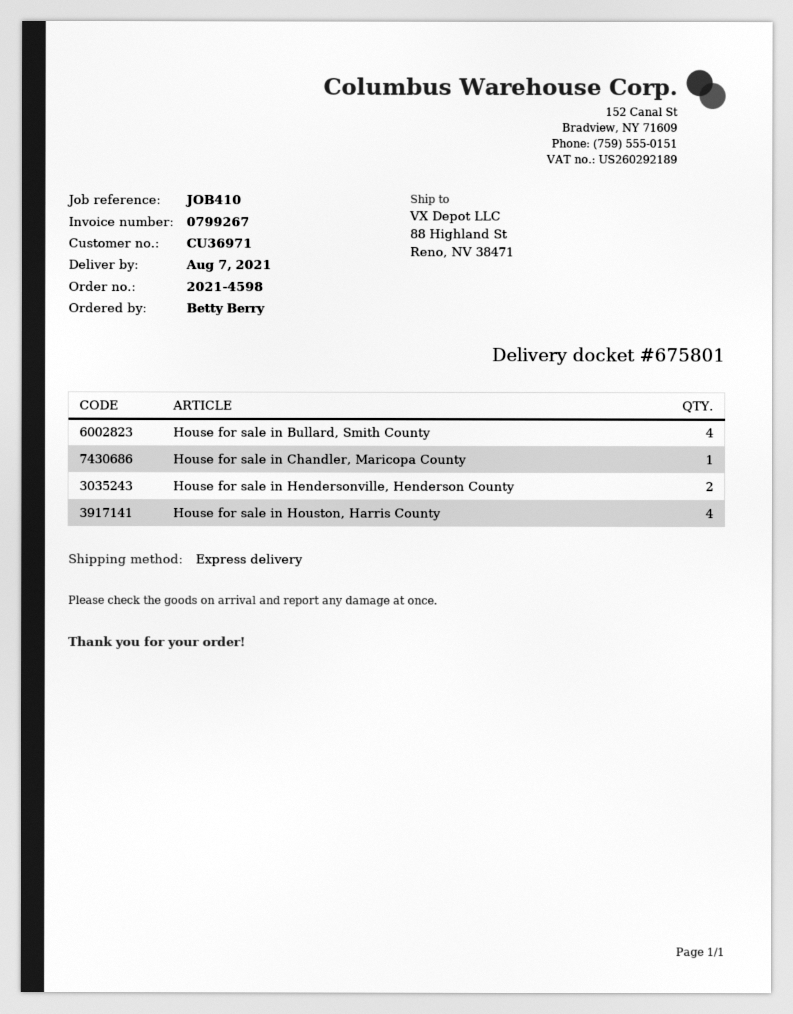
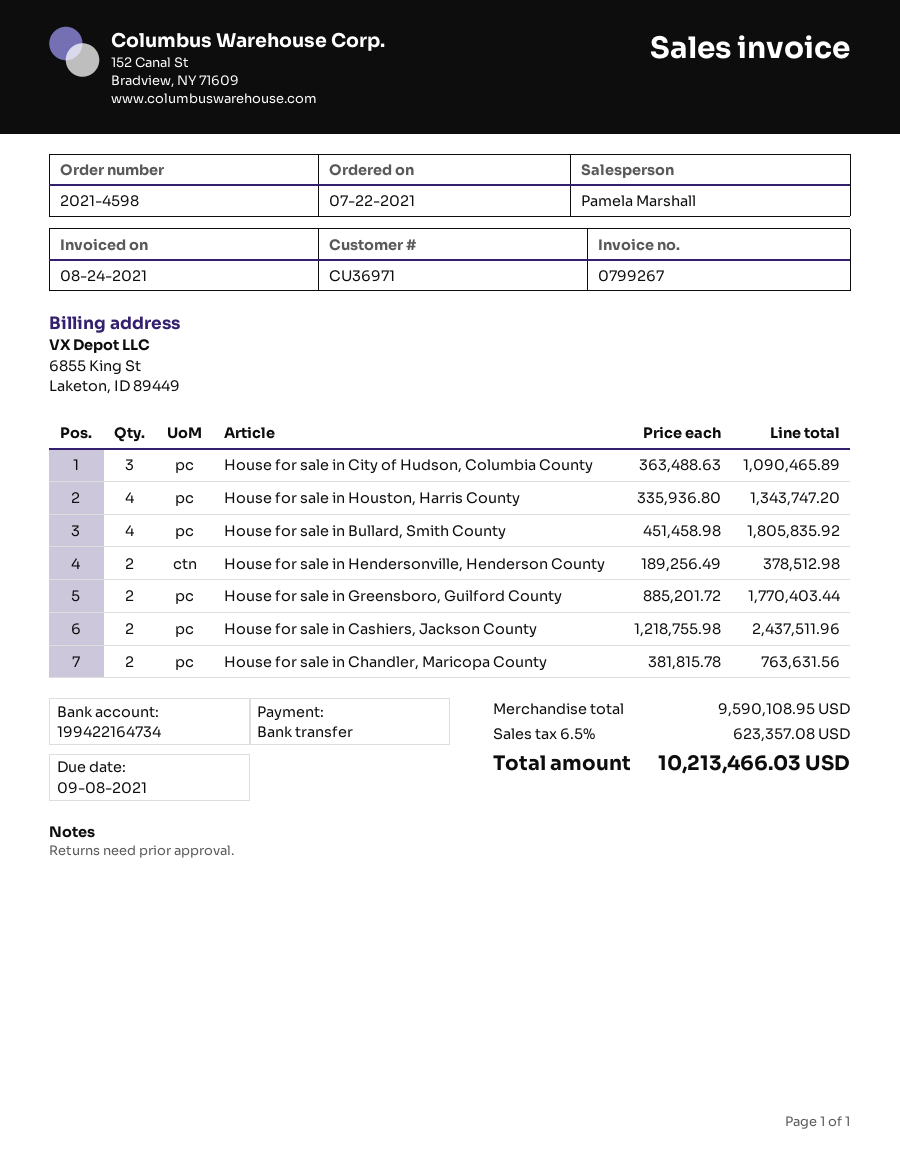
House for sale in Chandler, Maricopa County: 1 -> 2
House for sale in City of Hudson, Columbia County: none -> 3
House for sale in Greensboro, Guilford County: none -> 2
House for sale in Cashiers, Jackson County: none -> 2

